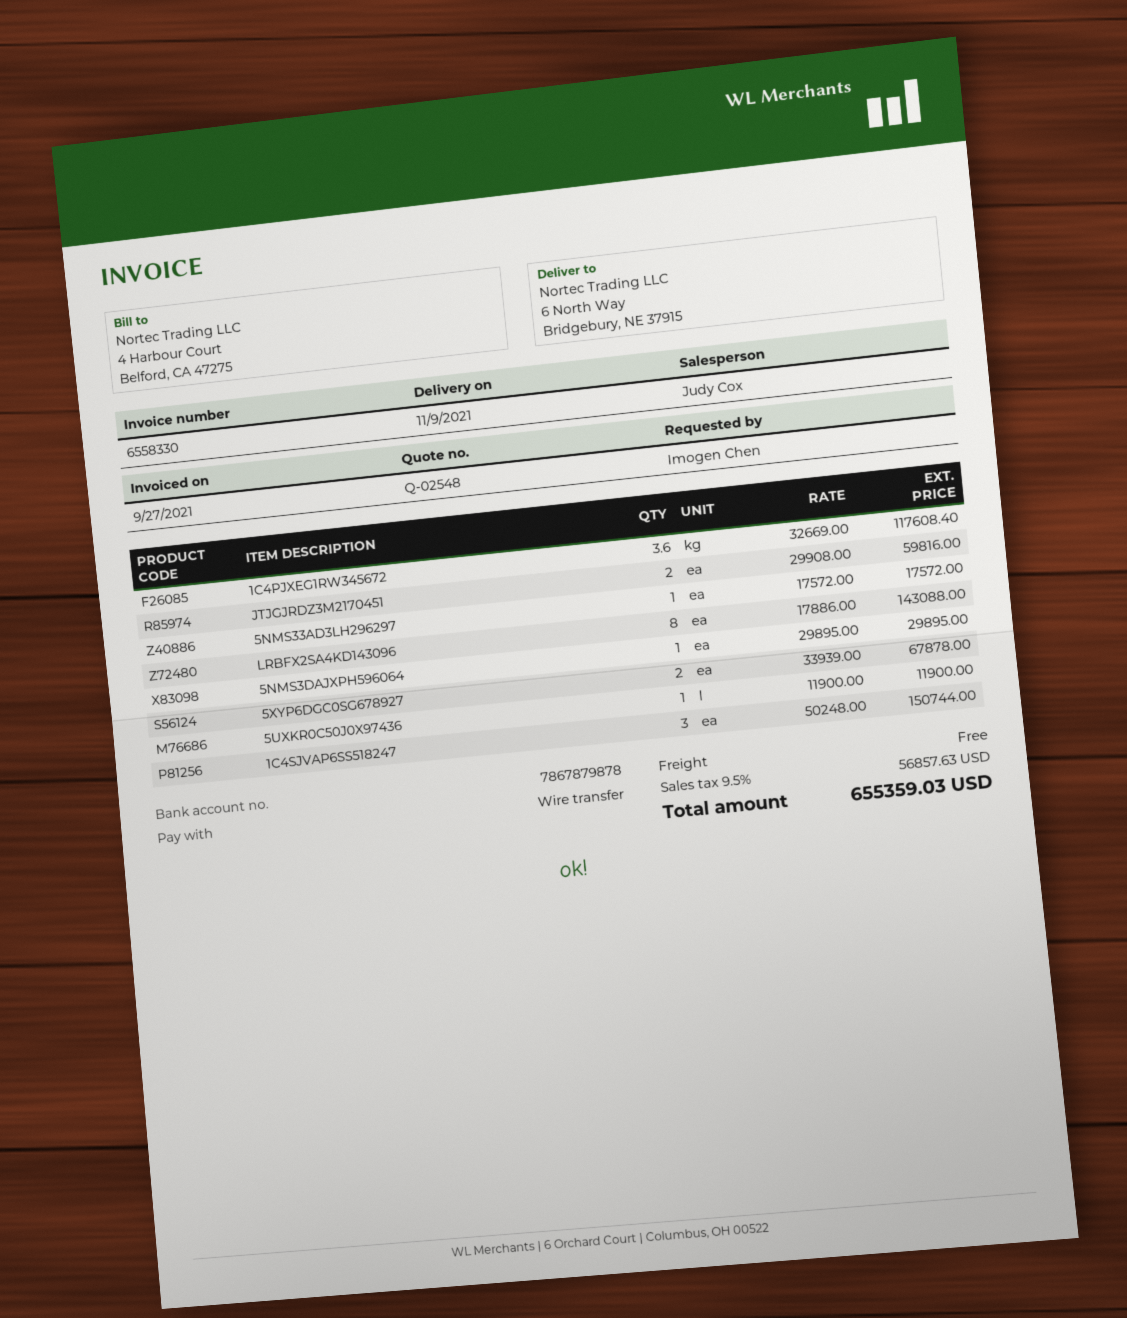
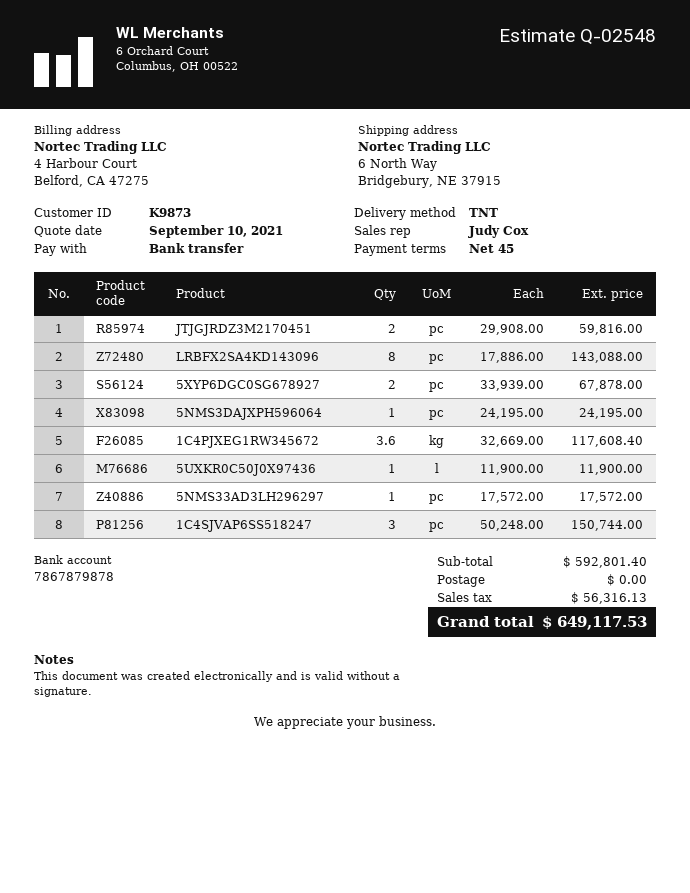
5NMS3DAJXPH596064: 1 x 29895.00 = 29895.00 -> 1 x 24195.00 = 24195.00
tax: 56857.63 -> 56316.13
total: 655359.03 -> 649117.53

